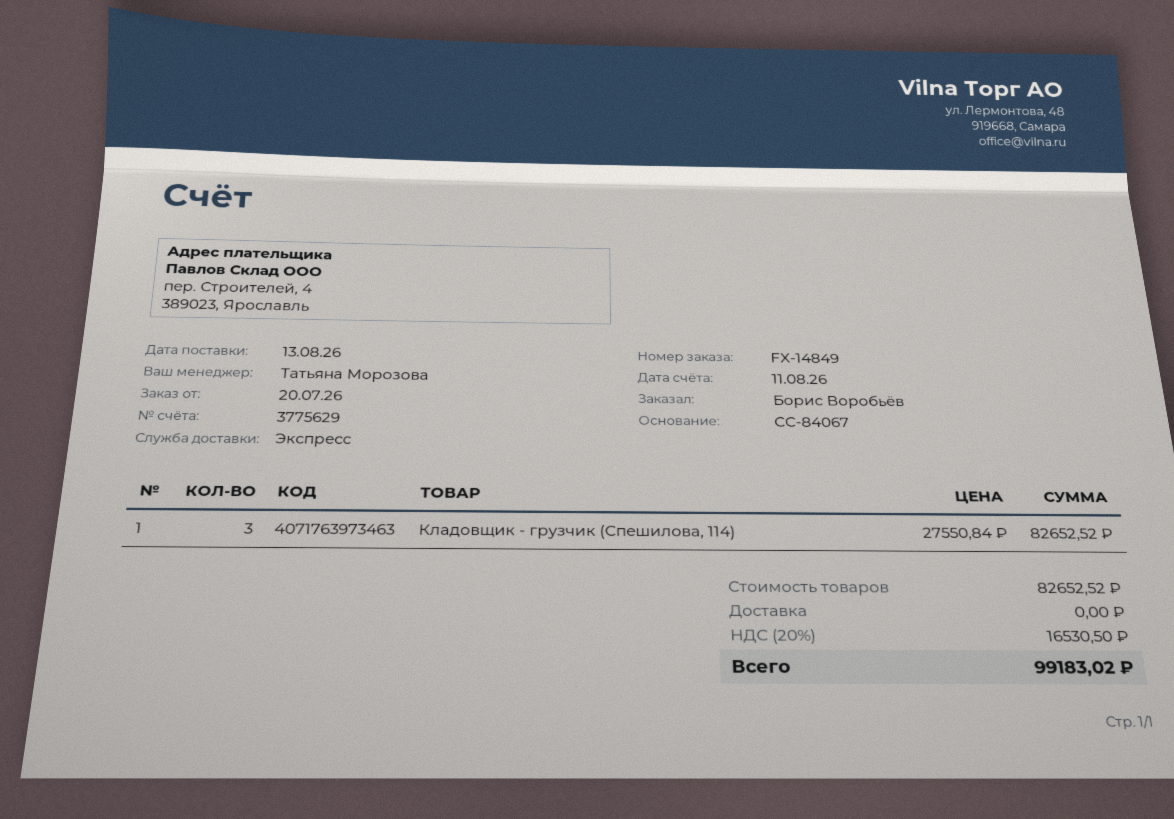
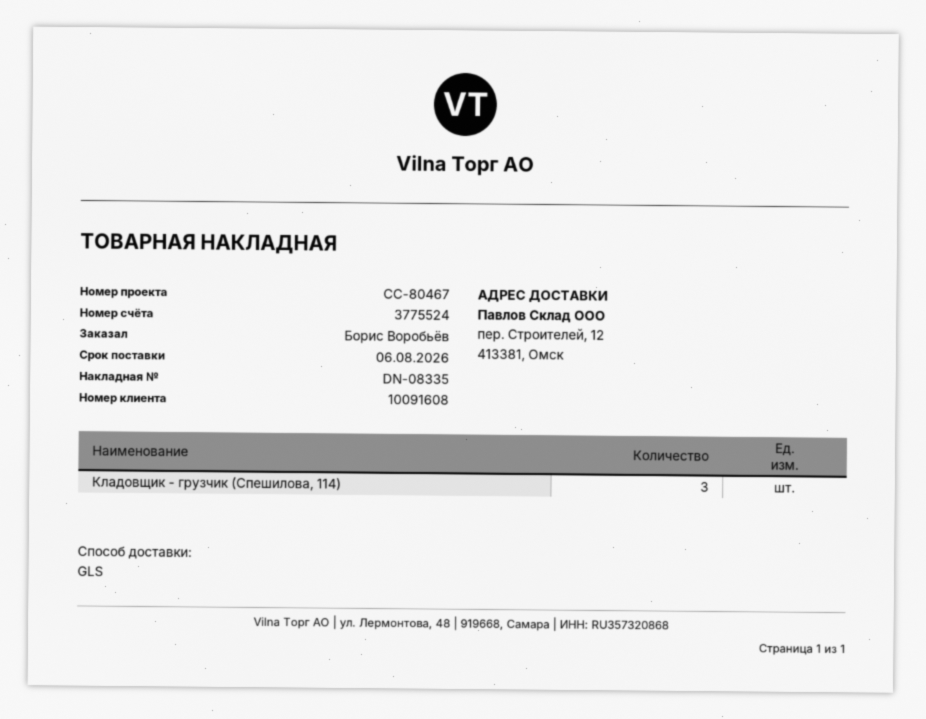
delivery date: 2026-08-13 -> 2026-08-06
invoice number: 3775629 -> 3775524
reference: CC-84067 -> CC-80467
shipping method: express -> GLS

